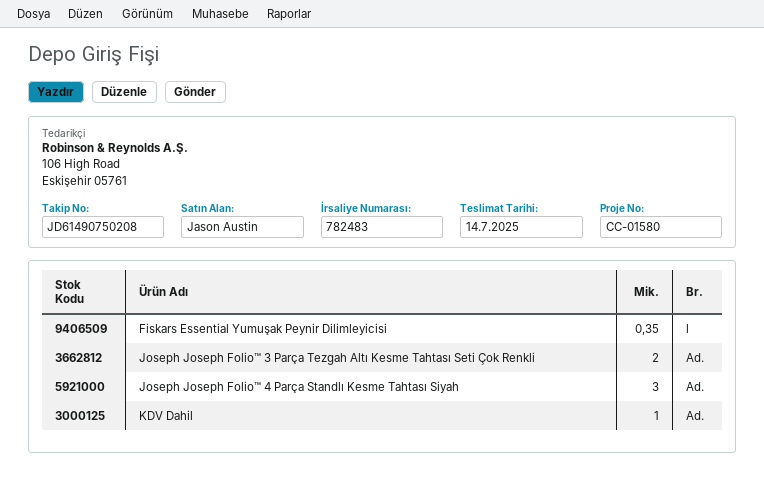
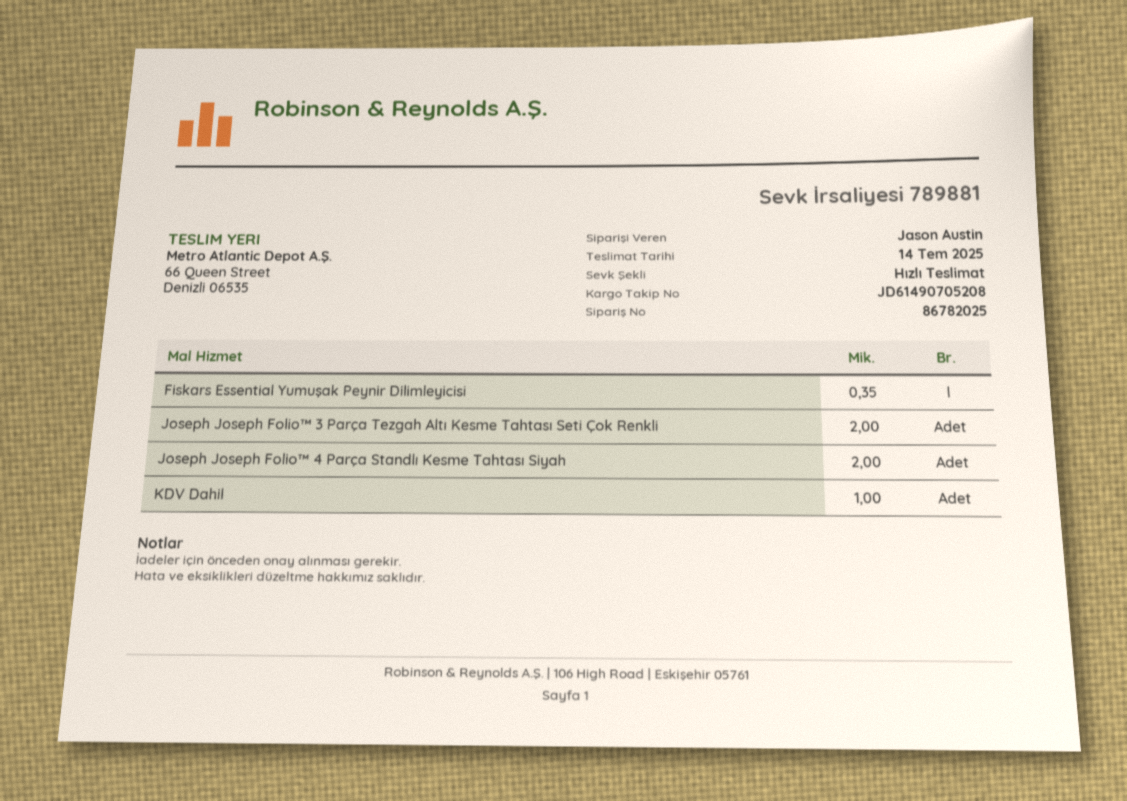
delivery note number: 782483 -> 789881
tracking number: JD61490750208 -> JD61490705208
Joseph Joseph Folio™ 4 Parça Standlı Kesme Tahtası Siyah: 3 -> 2

